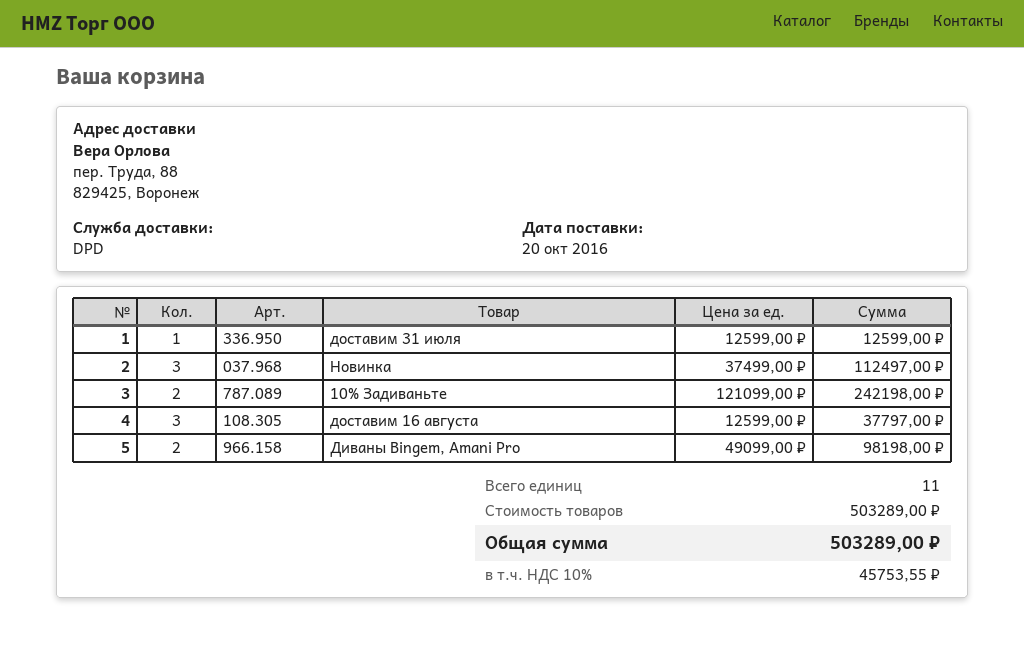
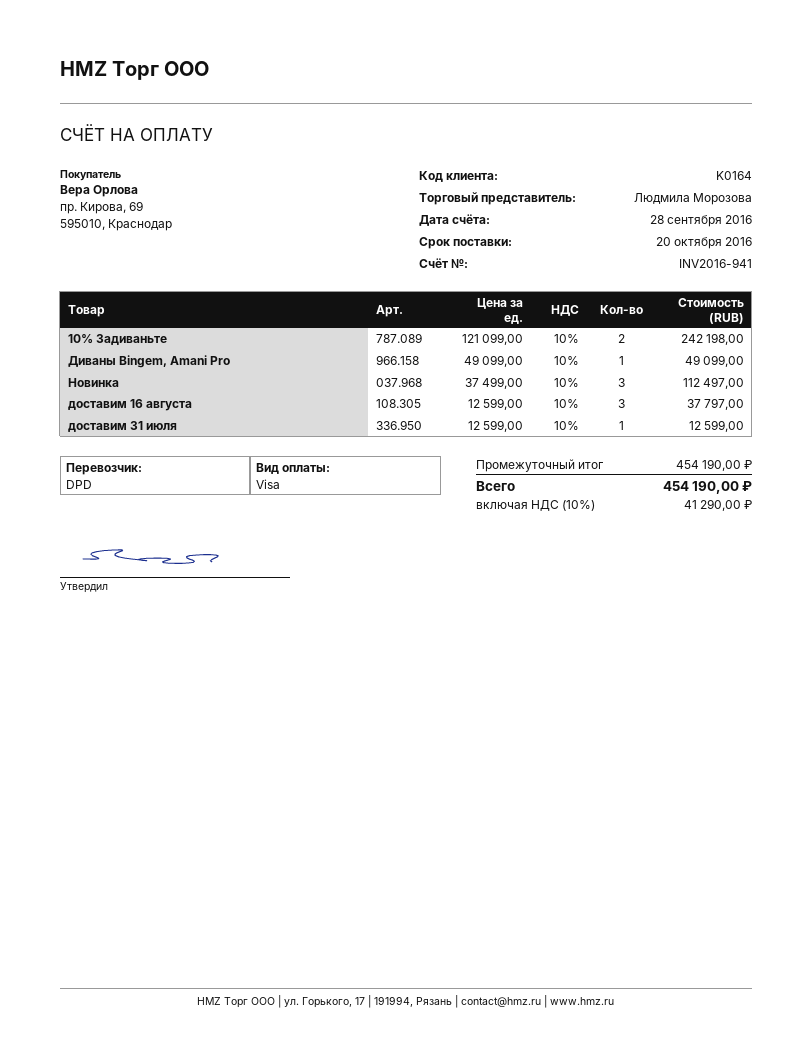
Диваны Bingem, Amani Pro: 2 x 49099.00 = 98198.00 -> 1 x 49099.00 = 49099.00
subtotal: 503289.00 -> 454190.00
tax: 10% = 45753.55 -> 10% = 41290.00
total: 503289.00 -> 454190.00

